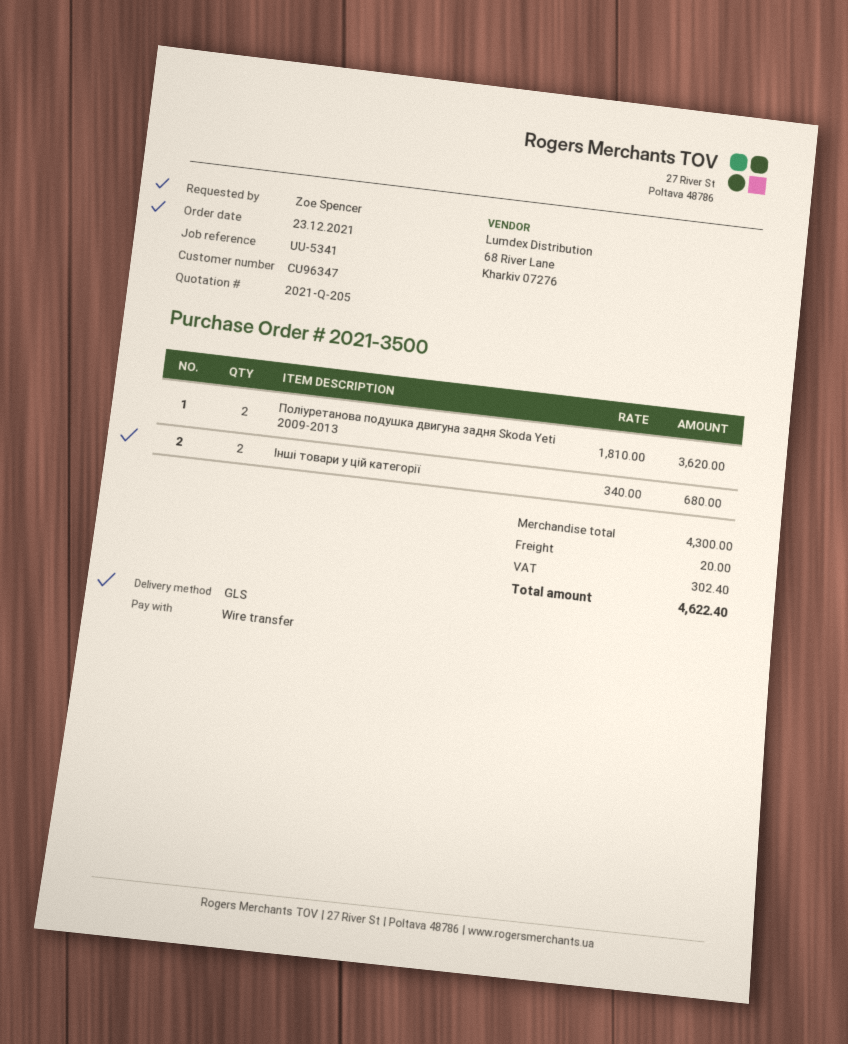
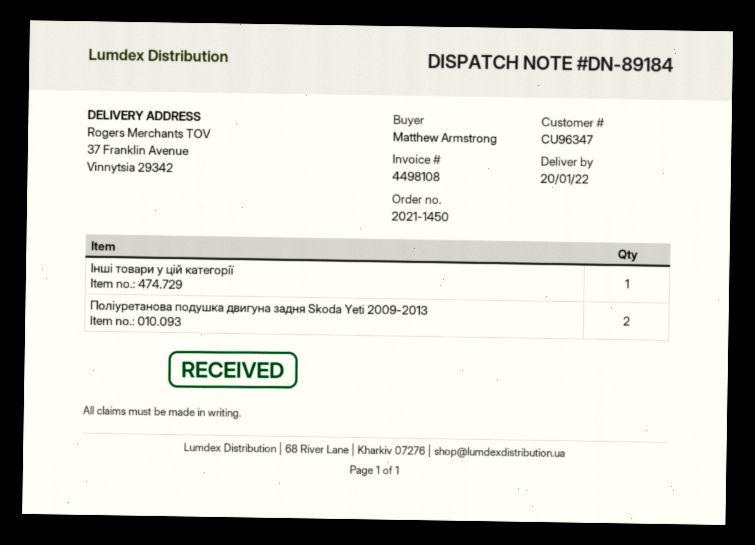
order number: 2021-3500 -> 2021-1450
ordered by: Zoe Spencer -> Matthew Armstrong
Інші товари у цій категорії: 2 -> 1

